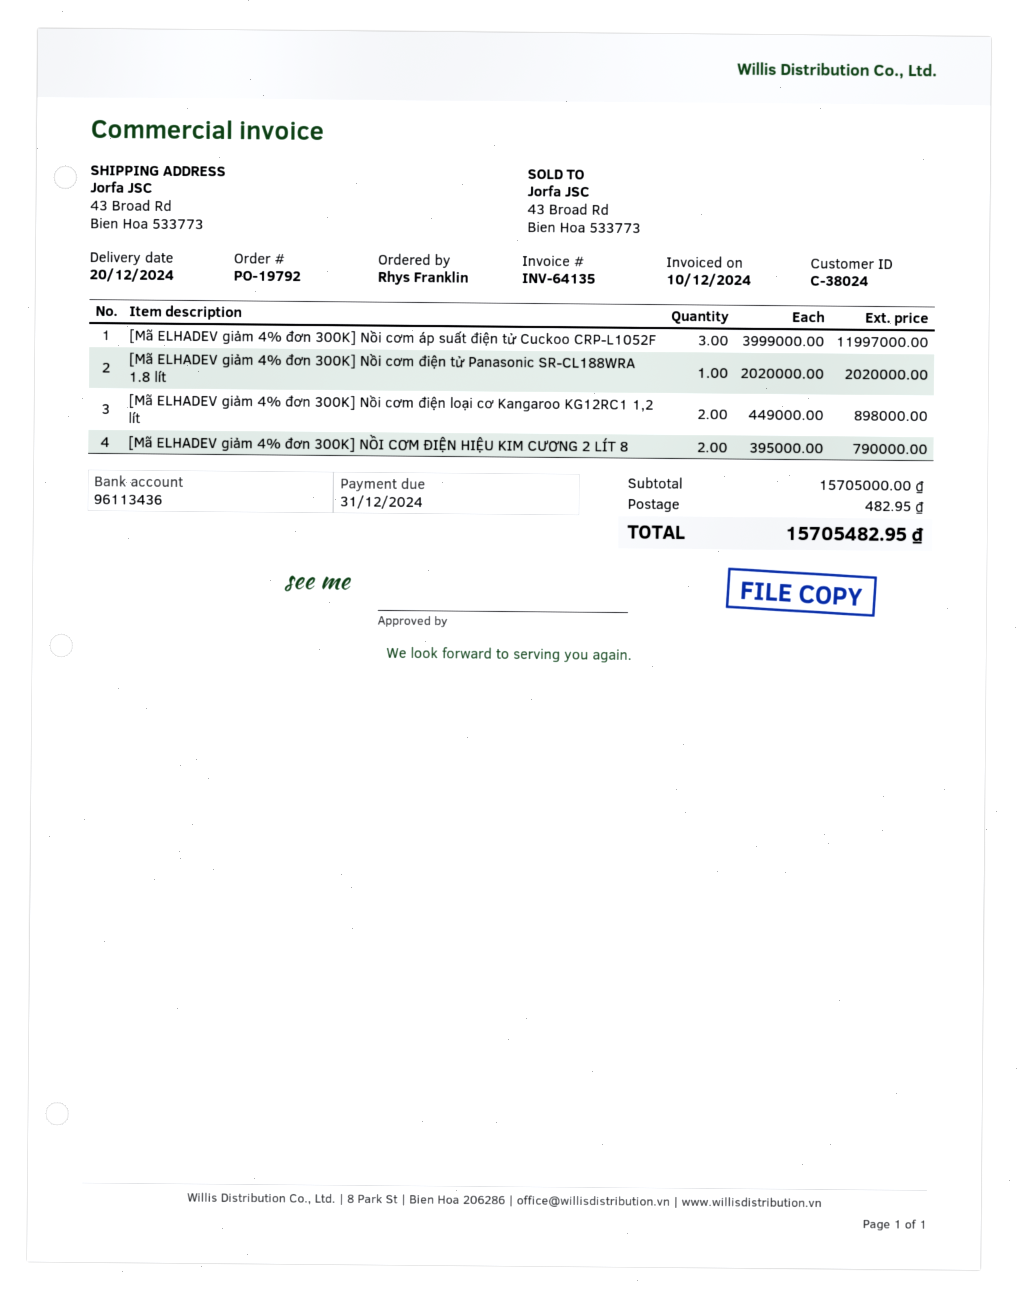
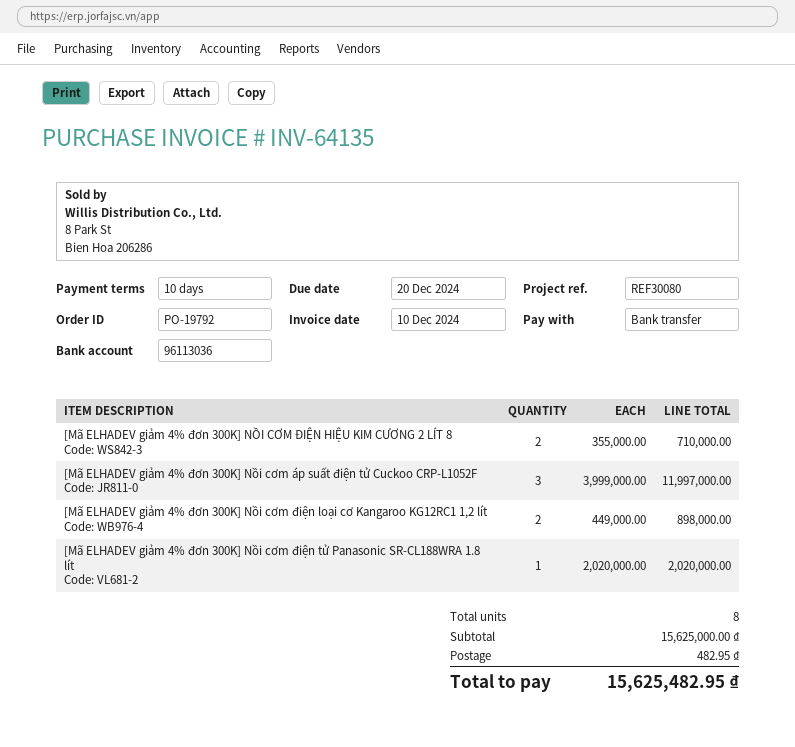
due date: 2024-12-31 -> 2024-12-20
bank account: 96113436 -> 96113036
[Mã ELHADEV giảm 4% đơn 300K] NỒI CƠM ĐIỆN HIỆU KIM CƯƠNG 2 LÍT 8: 2 x 395000.00 = 790000.00 -> 2 x 355000.00 = 710000.00
subtotal: 15705000.00 -> 15625000.00
total: 15705482.95 -> 15625482.95

